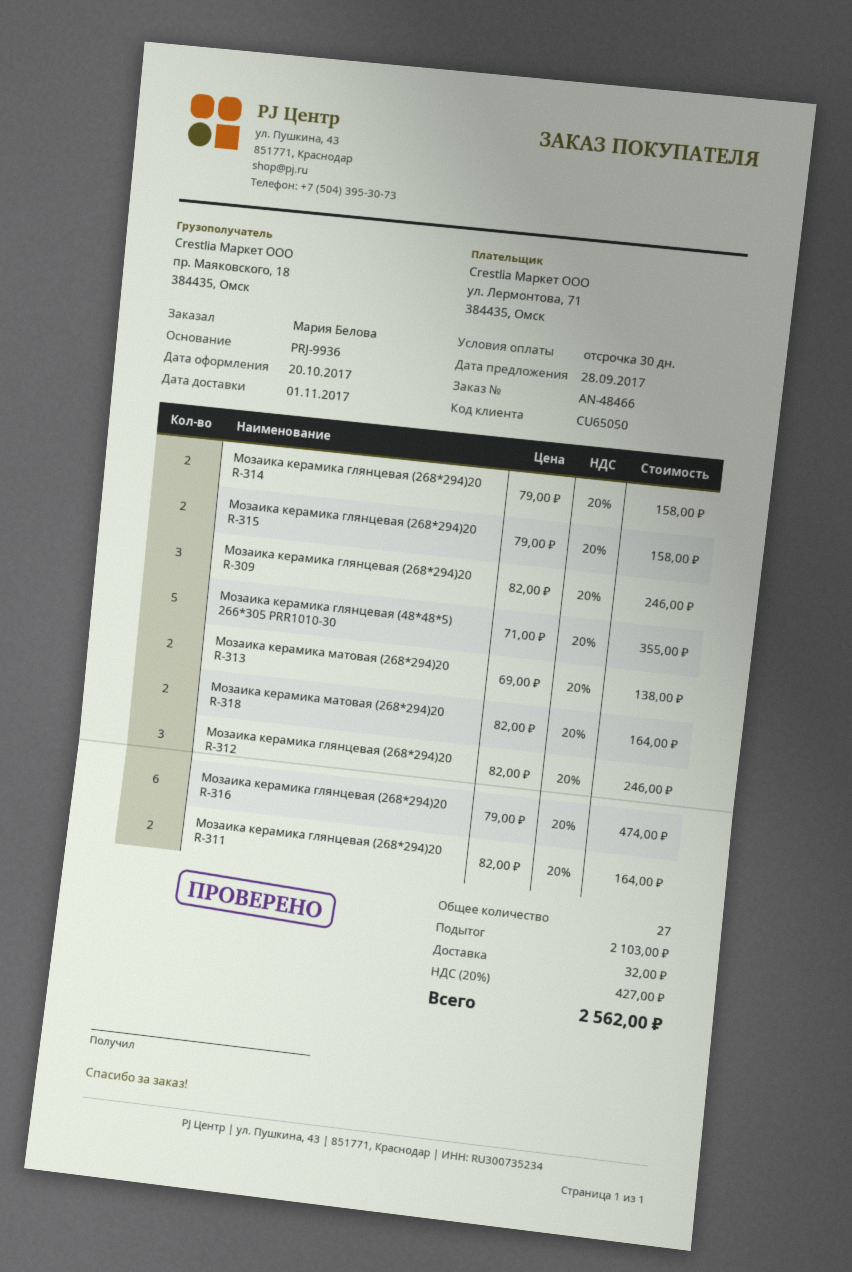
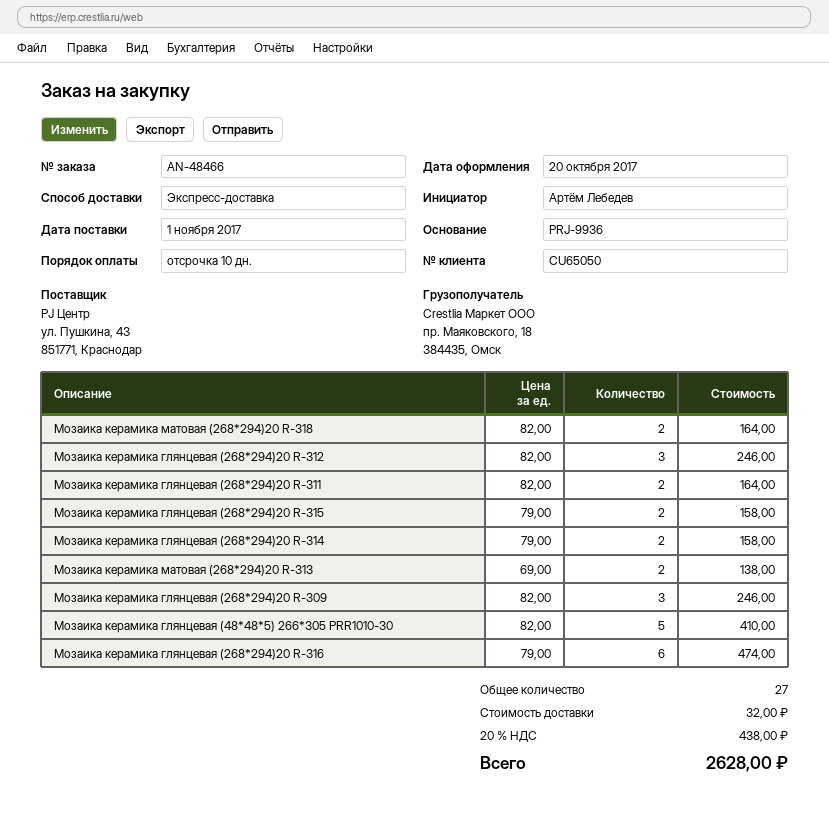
payment terms: 30 days -> 10 days
ordered by: Мария Белова -> Артём Лебедев
Мозаика керамика глянцевая (48*48*5) 266*305 PRR1010-30: 5 x 71.00 = 355.00 -> 5 x 82.00 = 410.00
tax: 20% = 427.00 -> 20% = 438.00
total: 2562.00 -> 2628.00

